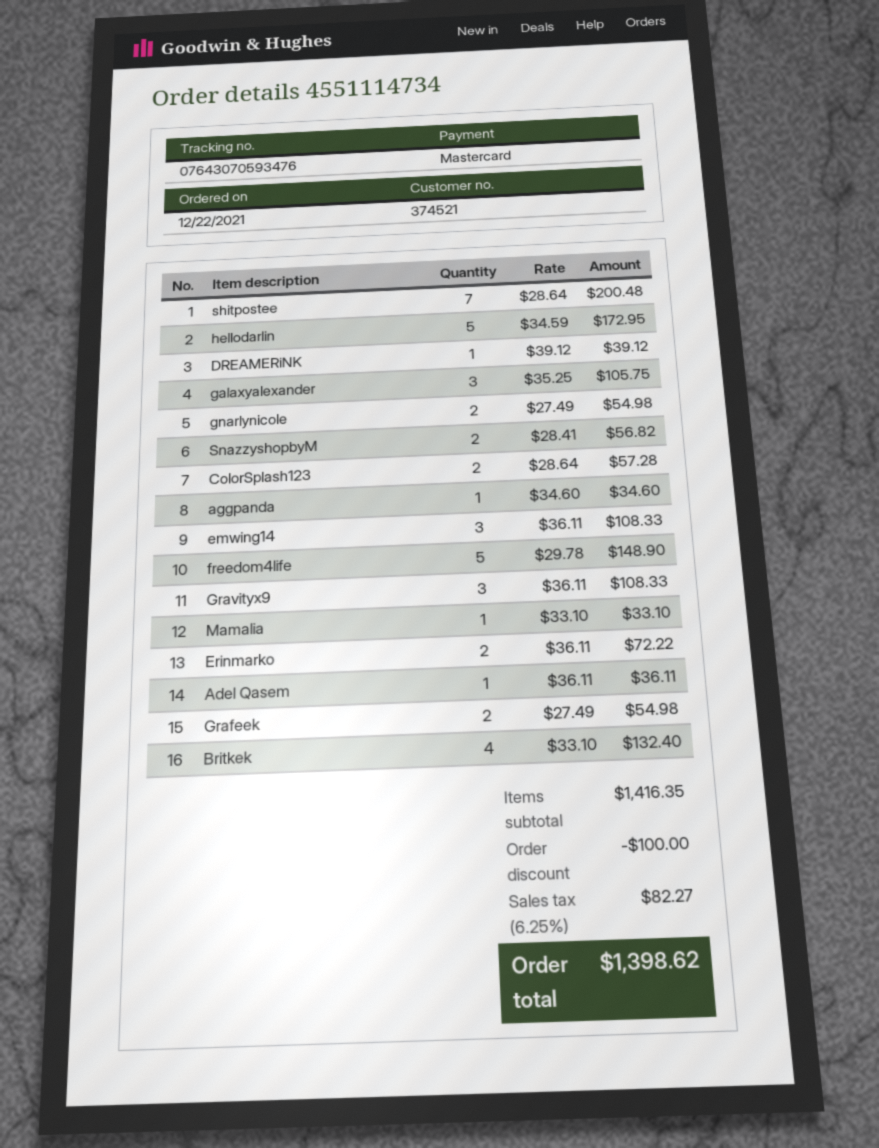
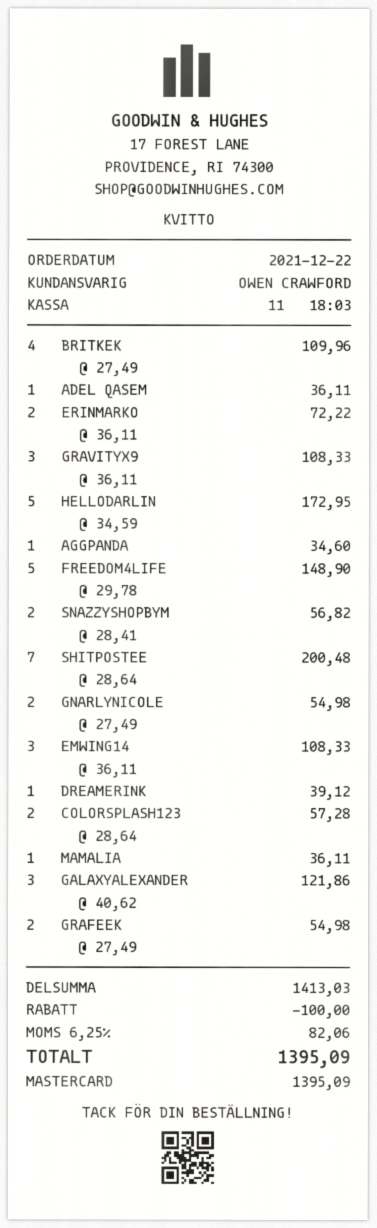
galaxyalexander: 3 x 35.25 = 105.75 -> 3 x 40.62 = 121.86
Mamalia: 1 x 33.10 = 33.10 -> 1 x 36.11 = 36.11
Britkek: 4 x 33.10 = 132.40 -> 4 x 27.49 = 109.96
subtotal: 1416.35 -> 1413.03
tax: 6.25% = 82.27 -> 6.25% = 82.06
total: 1398.62 -> 1395.09

